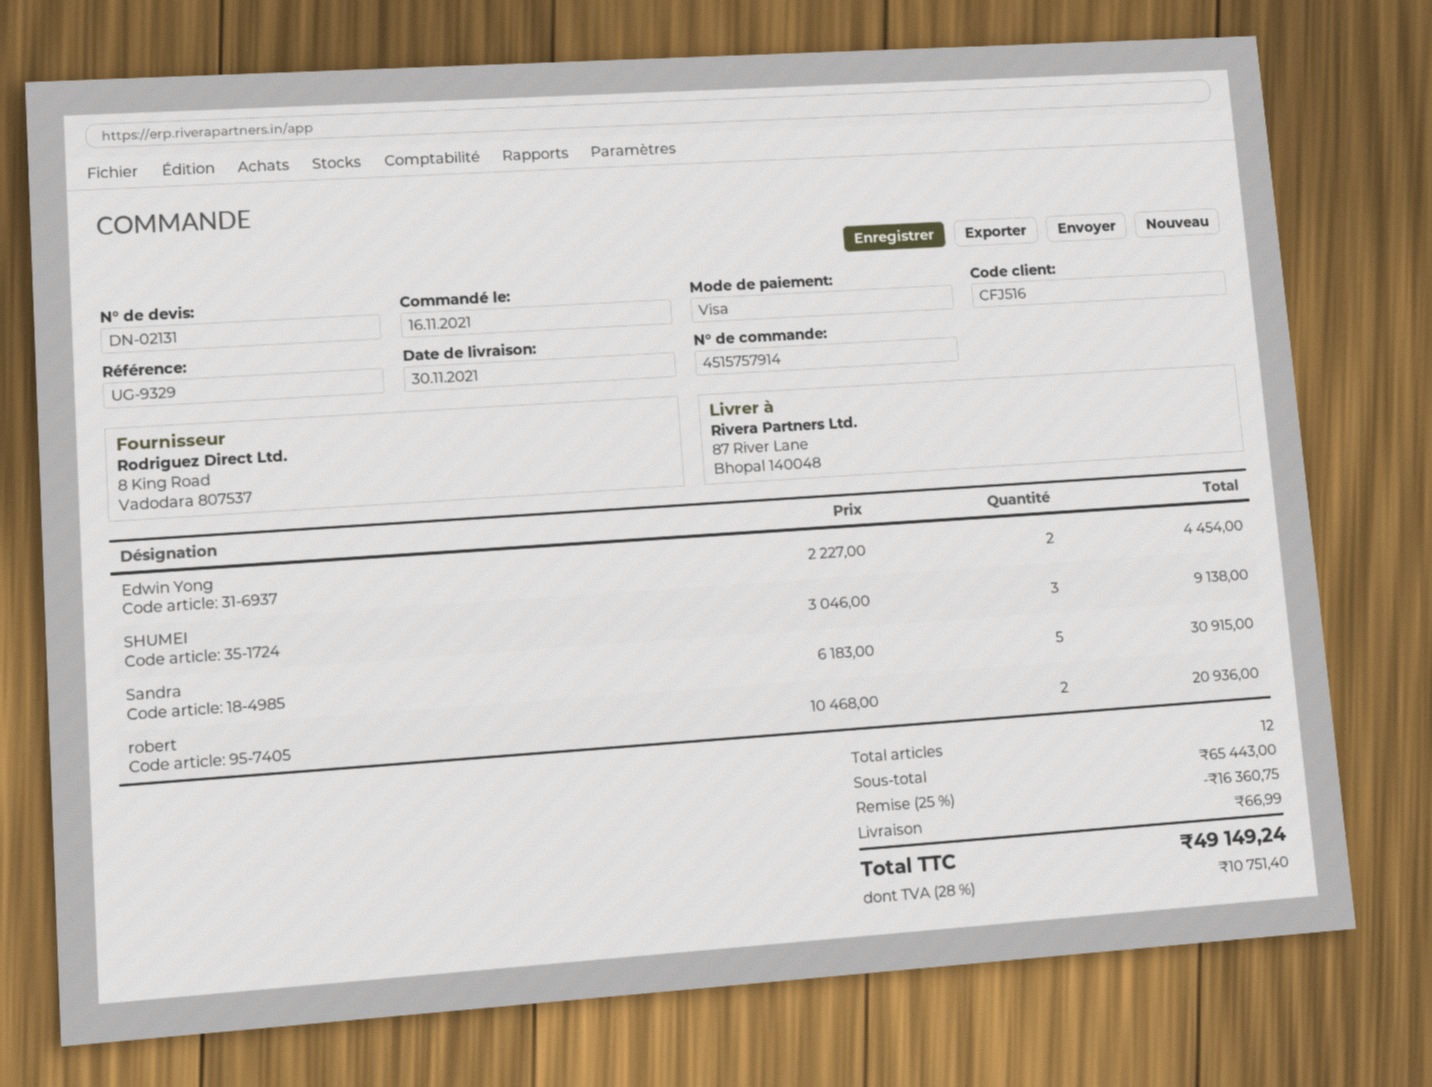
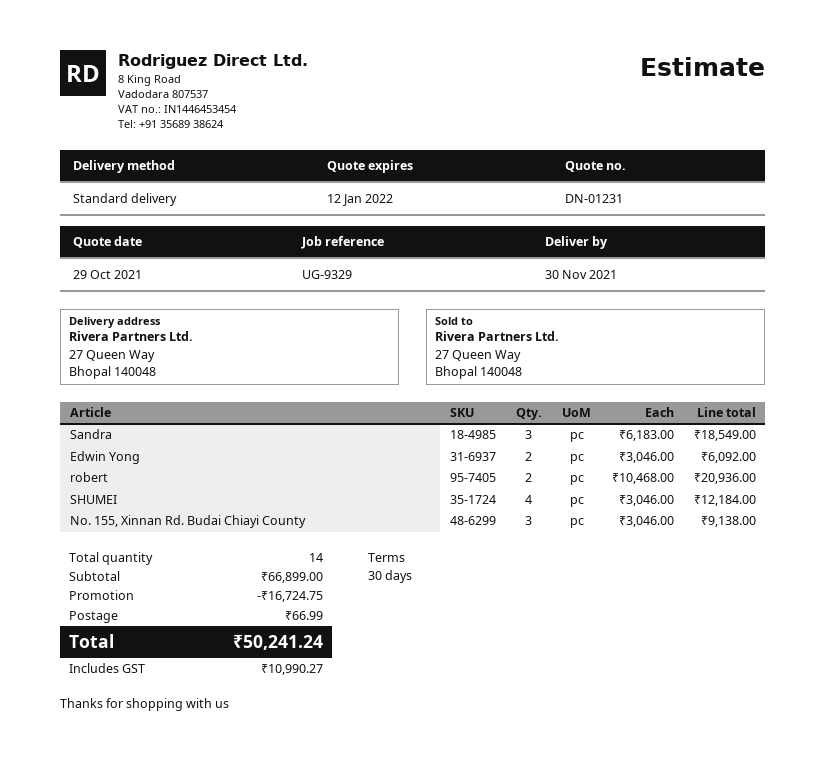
quote number: DN-02131 -> DN-01231
ship to: 87 River Lane, Bhopal 140048 -> 27 Queen Way, Bhopal 140048
Edwin Yong: 2 x 2227.00 = 4454.00 -> 2 x 3046.00 = 6092.00
SHUMEI: 3 x 3046.00 = 9138.00 -> 4 x 3046.00 = 12184.00
Sandra: 5 x 6183.00 = 30915.00 -> 3 x 6183.00 = 18549.00
No. 155, Xinnan Rd. Budai Chiayi County: none -> 3 x 3046.00 = 9138.00
total quantity: 12 -> 14
subtotal: 65443.00 -> 66899.00
discount: 16360.75 -> 16724.75
tax: 10751.40 -> 10990.27
total: 49149.24 -> 50241.24

